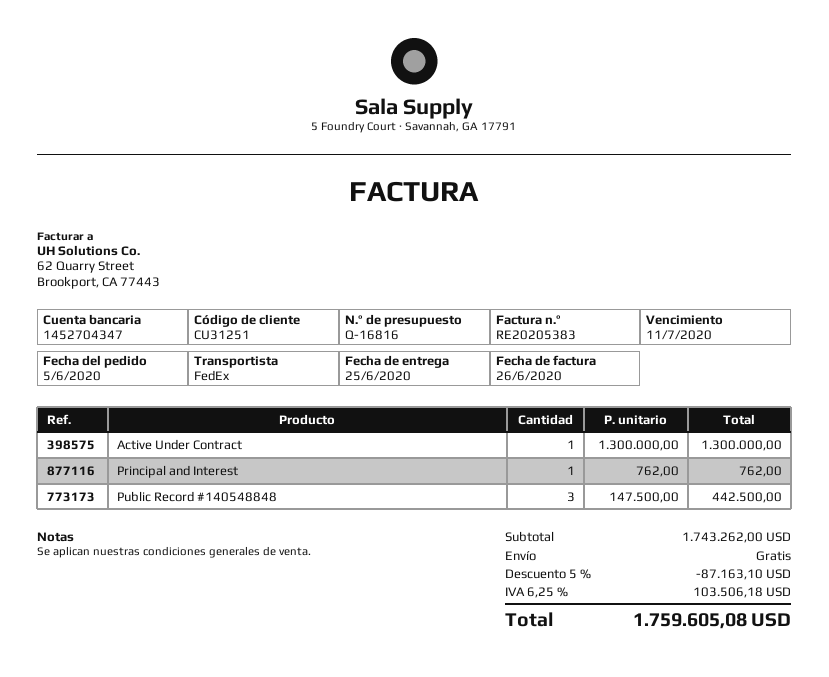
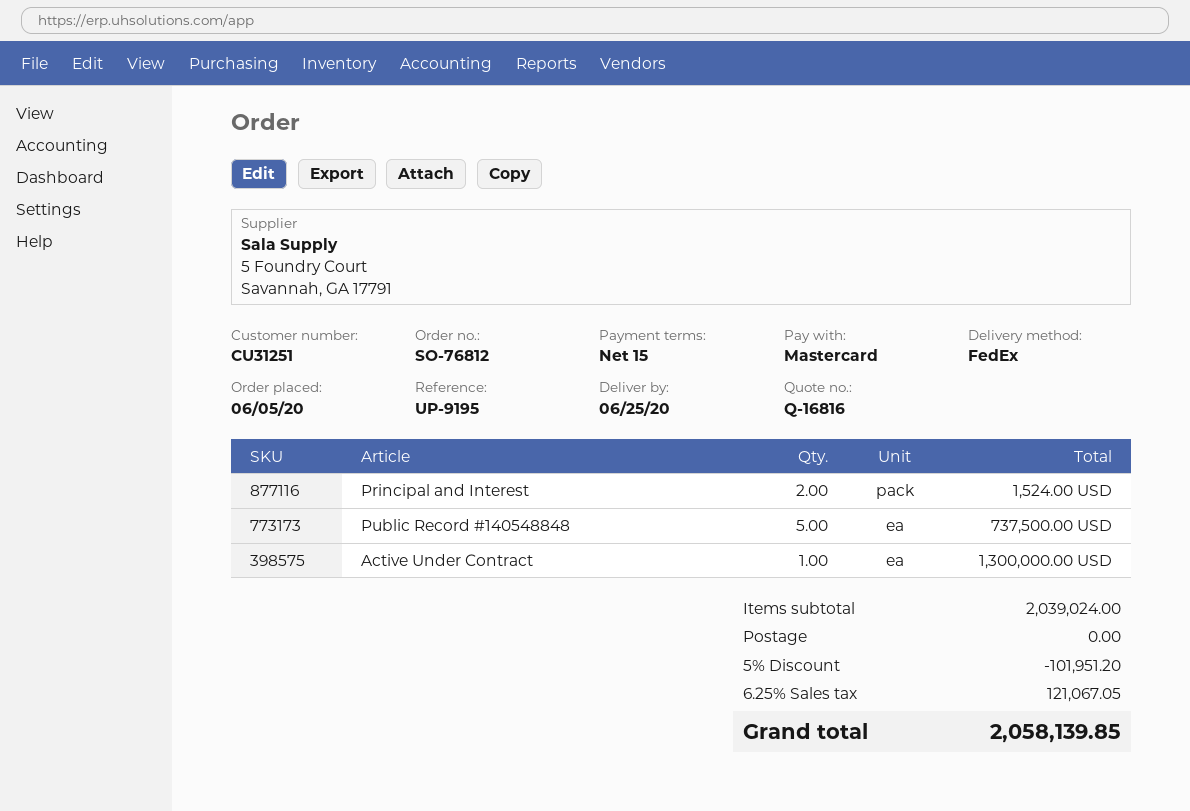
Principal and Interest: 1 for 762.00 -> 2 for 1524.00
Public Record #140548848: 3 for 442500.00 -> 5 for 737500.00
subtotal: 1743262.00 -> 2039024.00
discount: 5% = 87163.10 -> 5% = 101951.20
tax: 6.25% = 103506.18 -> 6.25% = 121067.05
total: 1759605.08 -> 2058139.85

